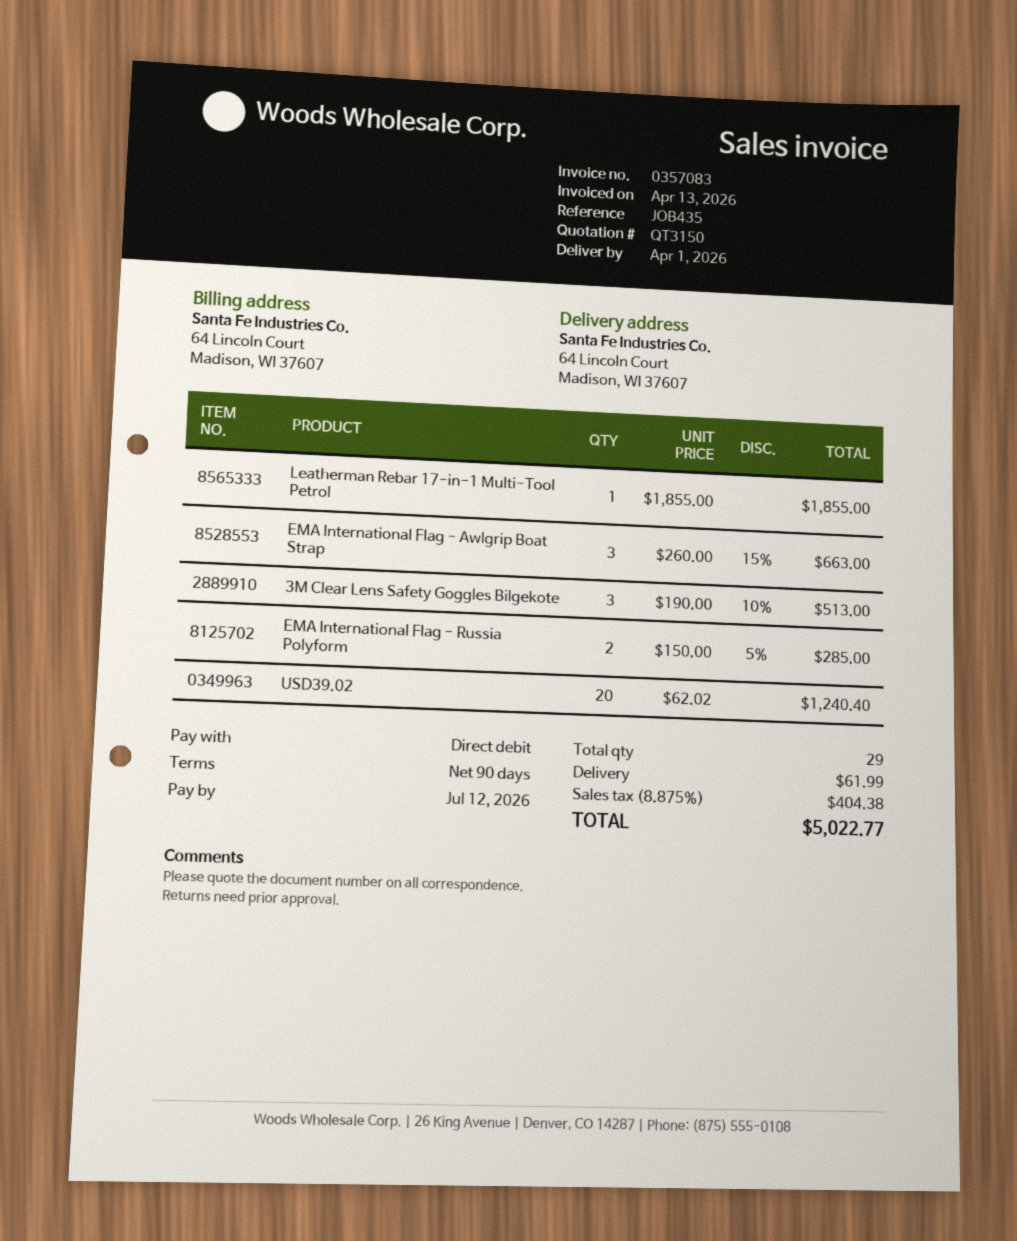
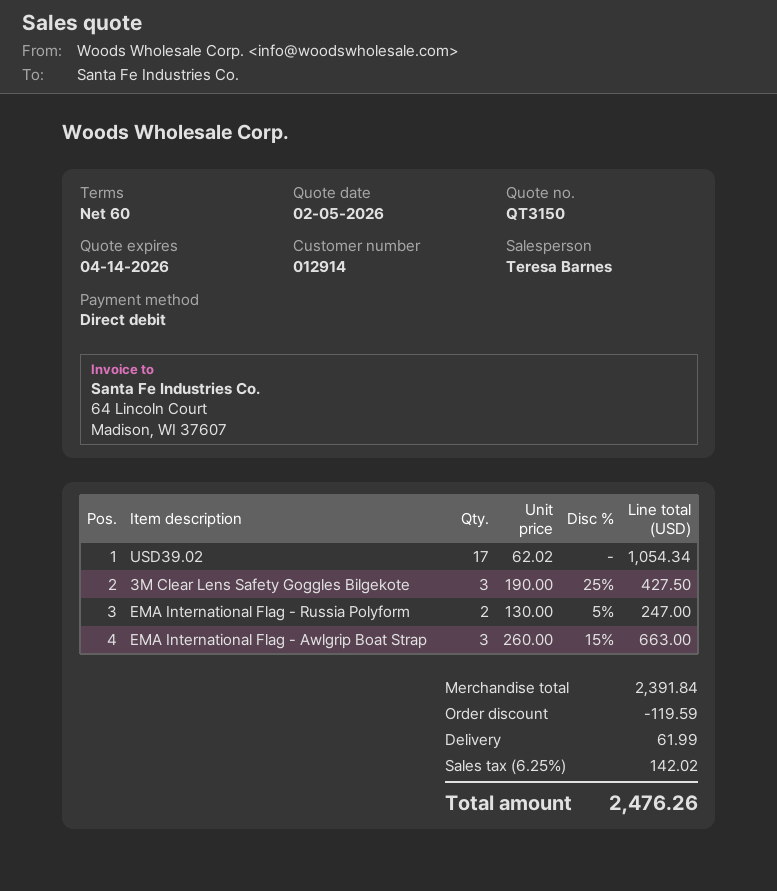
payment terms: 90 days -> 60 days
Leatherman Rebar 17-in-1 Multi-Tool Petrol: 1 x 1855.00 = 1855.00 -> none
3M Clear Lens Safety Goggles Bilgekote: 3 x 190.00 - 10% = 513.00 -> 3 x 190.00 - 25% = 427.50
EMA International Flag - Russia Polyform: 2 x 150.00 - 5% = 285.00 -> 2 x 130.00 - 5% = 247.00
USD39.02: 20 x 62.02 = 1240.40 -> 17 x 62.02 = 1054.34
discount: none -> 119.59
tax: 8.875% = 404.38 -> 6.25% = 142.02
total: 5022.77 -> 2476.26

